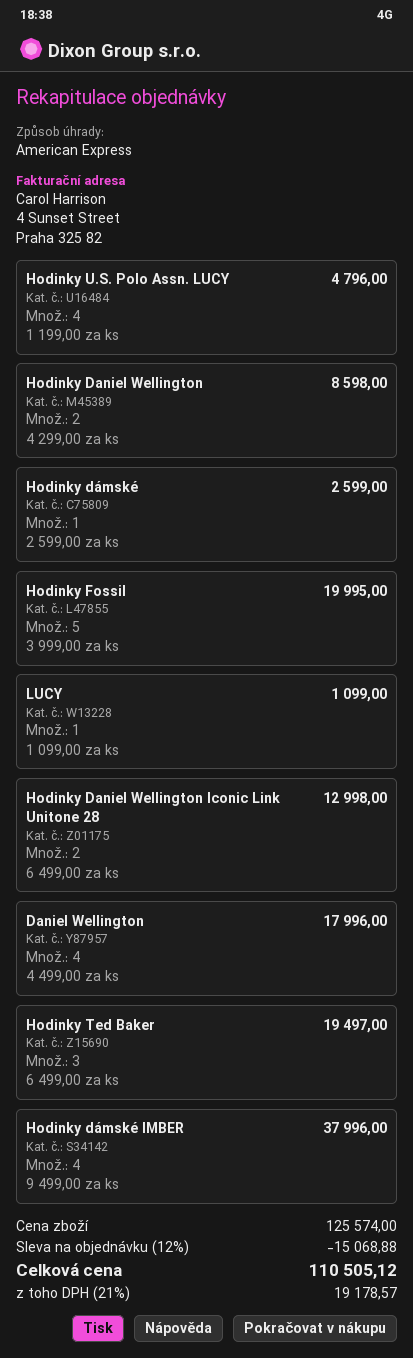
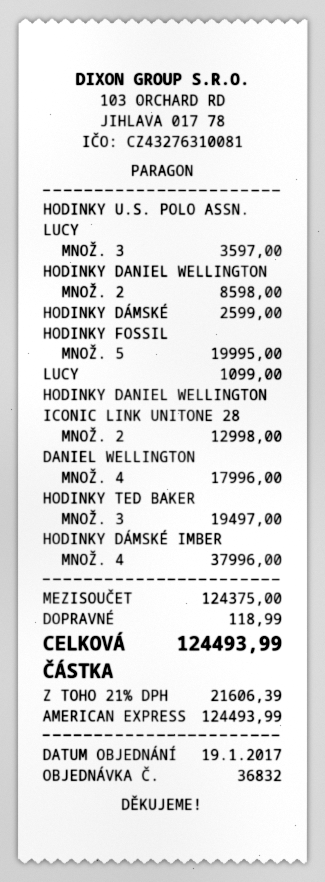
Hodinky U.S. Polo Assn. LUCY: 4 for 4796.00 -> 3 for 3597.00
subtotal: 125574.00 -> 124375.00
discount: 12% = 15068.88 -> none
shipping: none -> 118.99
tax: 21% = 19178.57 -> 21% = 21606.39
total: 110505.12 -> 124493.99

